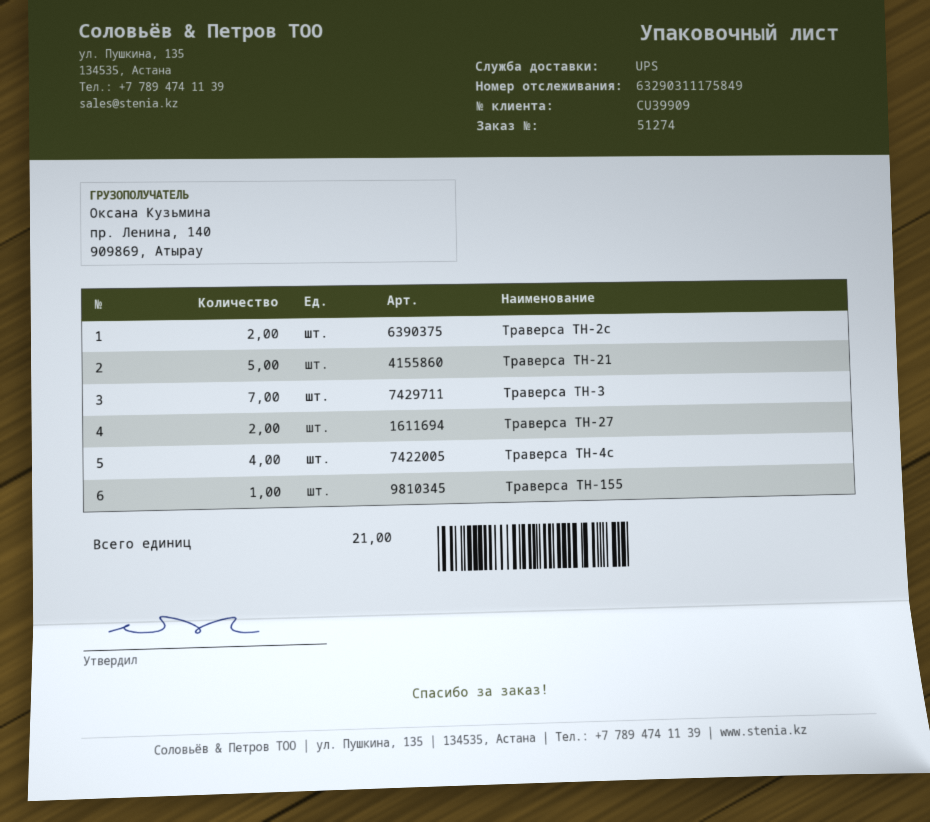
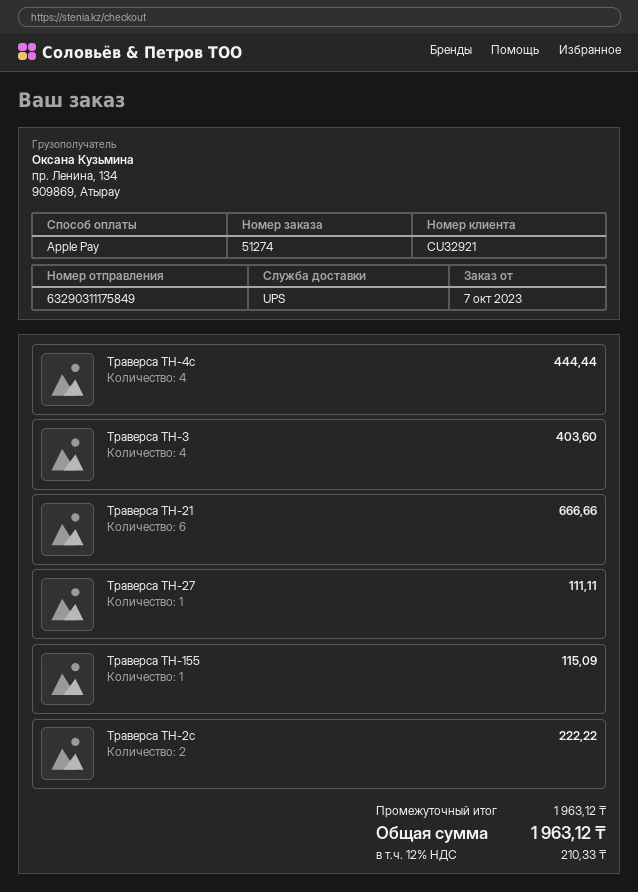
customer number: CU39909 -> CU32921
ship to: пр. Ленина, 140, 909869, Атырау -> пр. Ленина, 134, 909869, Атырау
Траверса ТН-21: 5 -> 6
Траверса ТН-3: 7 -> 4
Траверса ТН-27: 2 -> 1

